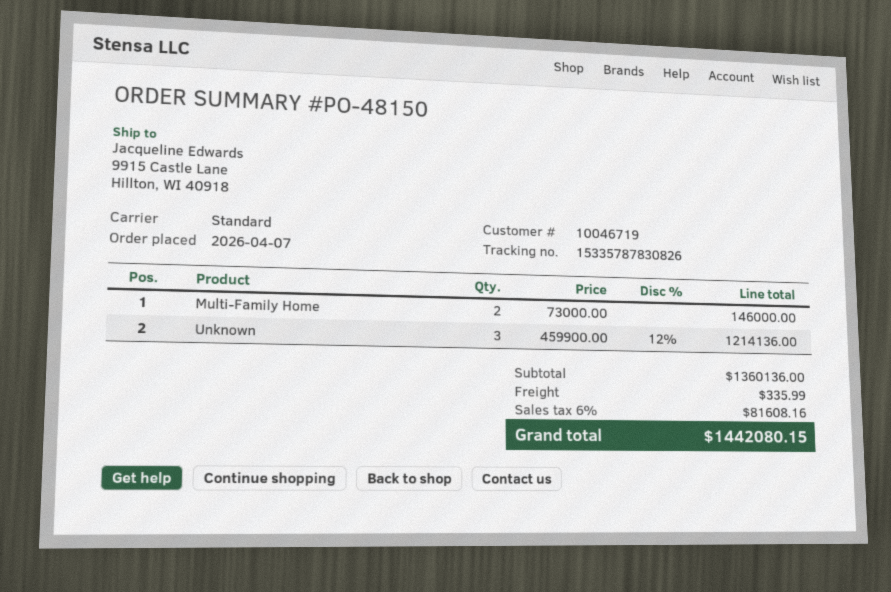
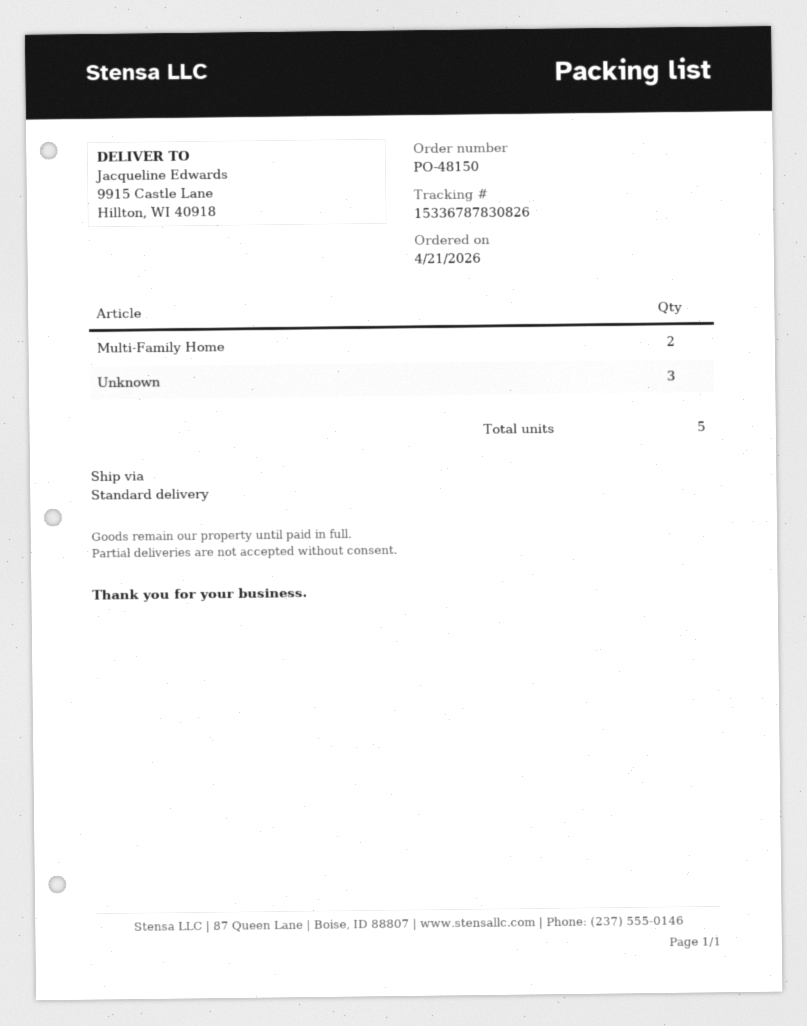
order date: 2026-04-07 -> 2026-04-21
tracking number: 15335787830826 -> 15336787830826

